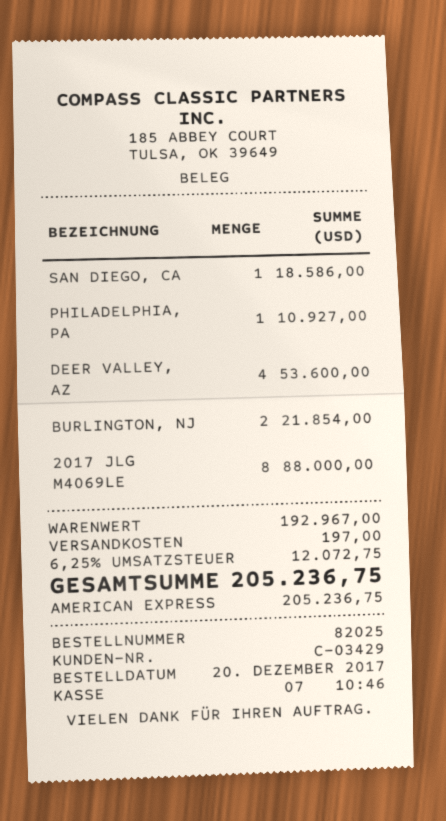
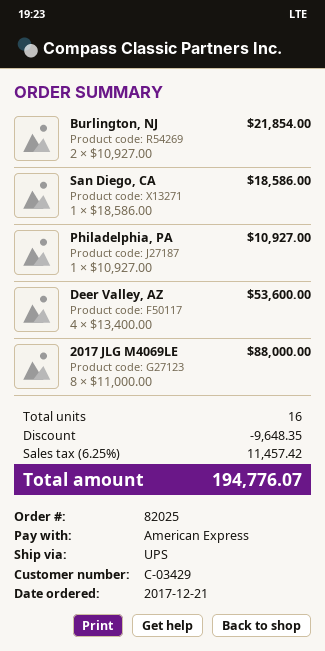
order date: 2017-12-20 -> 2017-12-21
discount: none -> 9648.35
shipping: 197.00 -> none
tax: 6.25% = 12072.75 -> 6.25% = 11457.42
total: 205236.75 -> 194776.07

